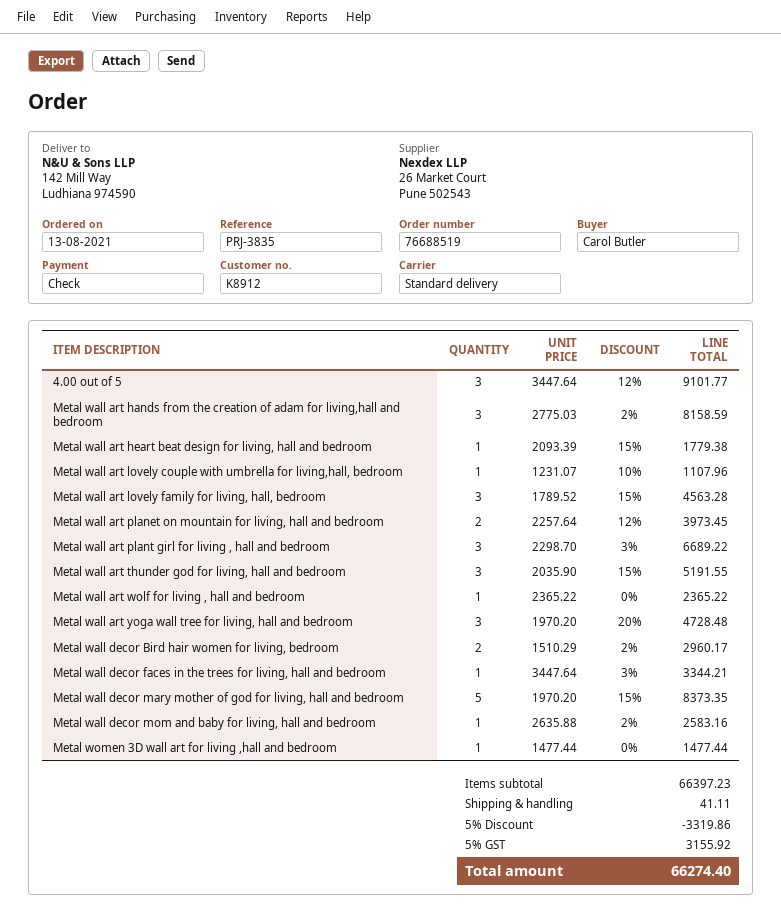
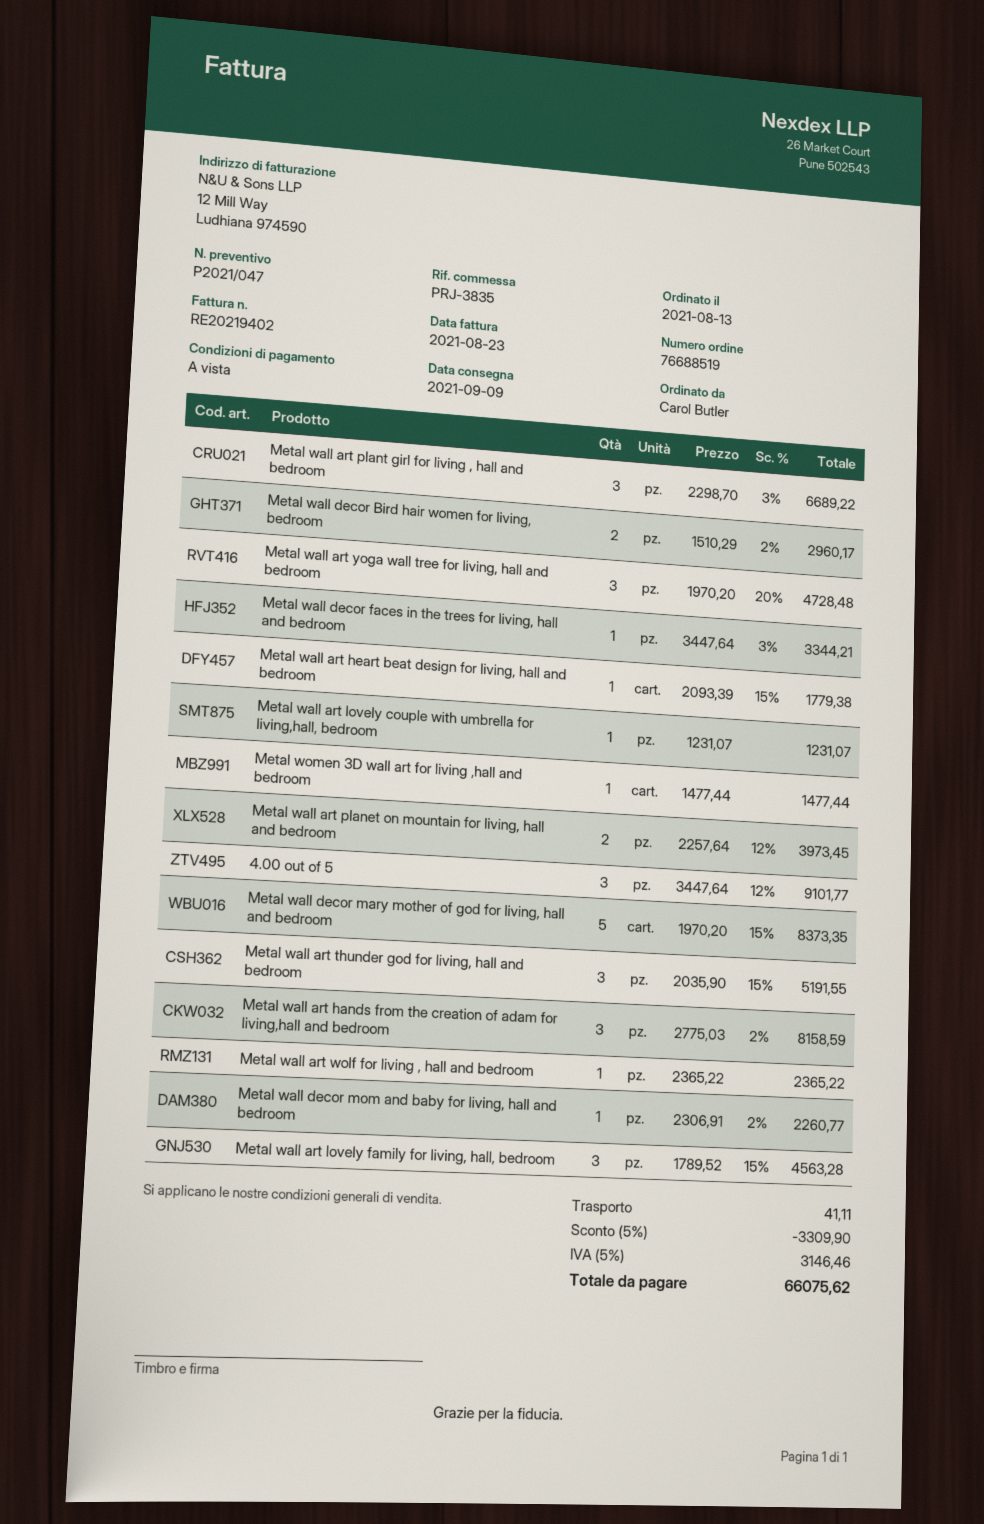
Metal wall art lovely couple with umbrella for living,hall, bedroom: 1 x 1231.07 - 10% = 1107.96 -> 1 x 1231.07 = 1231.07
Metal wall decor mom and baby for living, hall and bedroom: 1 x 2635.88 - 2% = 2583.16 -> 1 x 2306.91 - 2% = 2260.77
discount: 5% = 3319.86 -> 5% = 3309.90
tax: 5% = 3155.92 -> 5% = 3146.46
total: 66274.40 -> 66075.62

